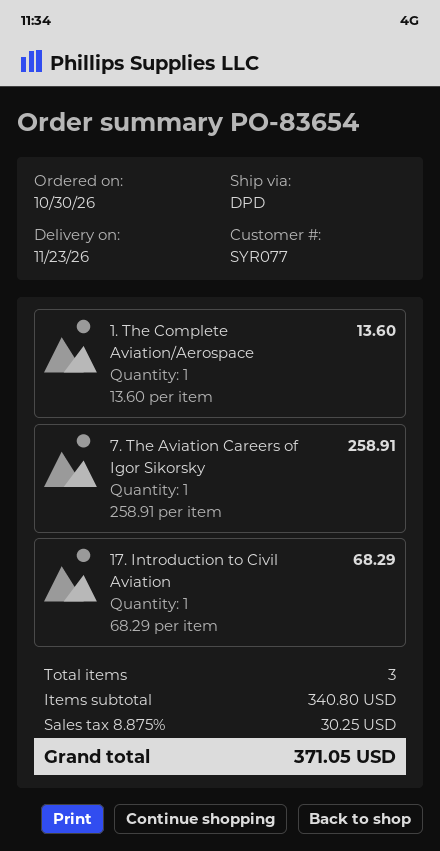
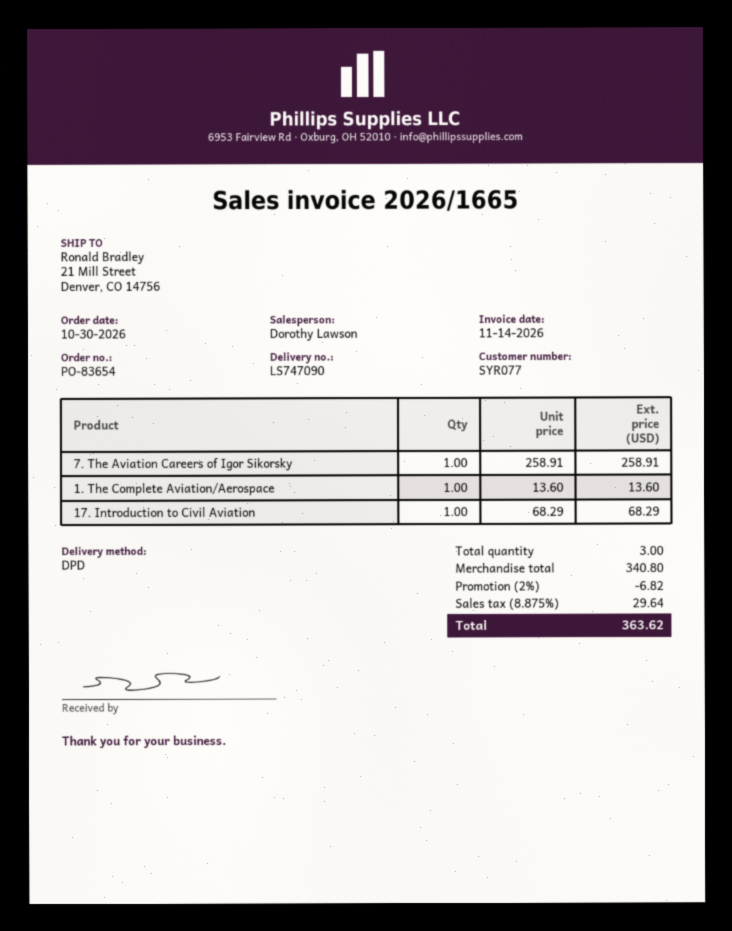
discount: none -> 2% = 6.82
tax: 8.875% = 30.25 -> 8.875% = 29.64
total: 371.05 -> 363.62

